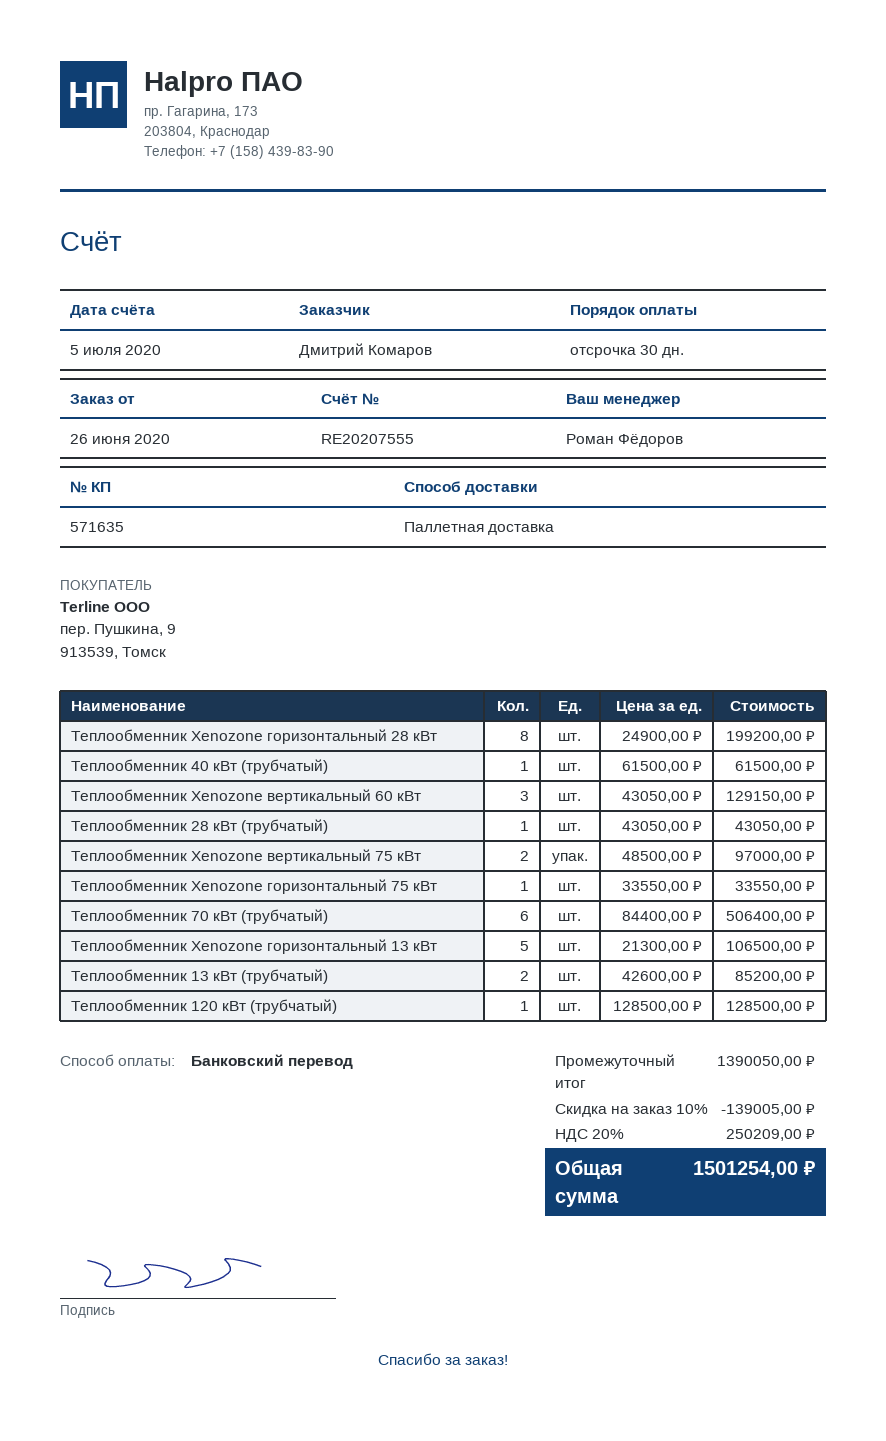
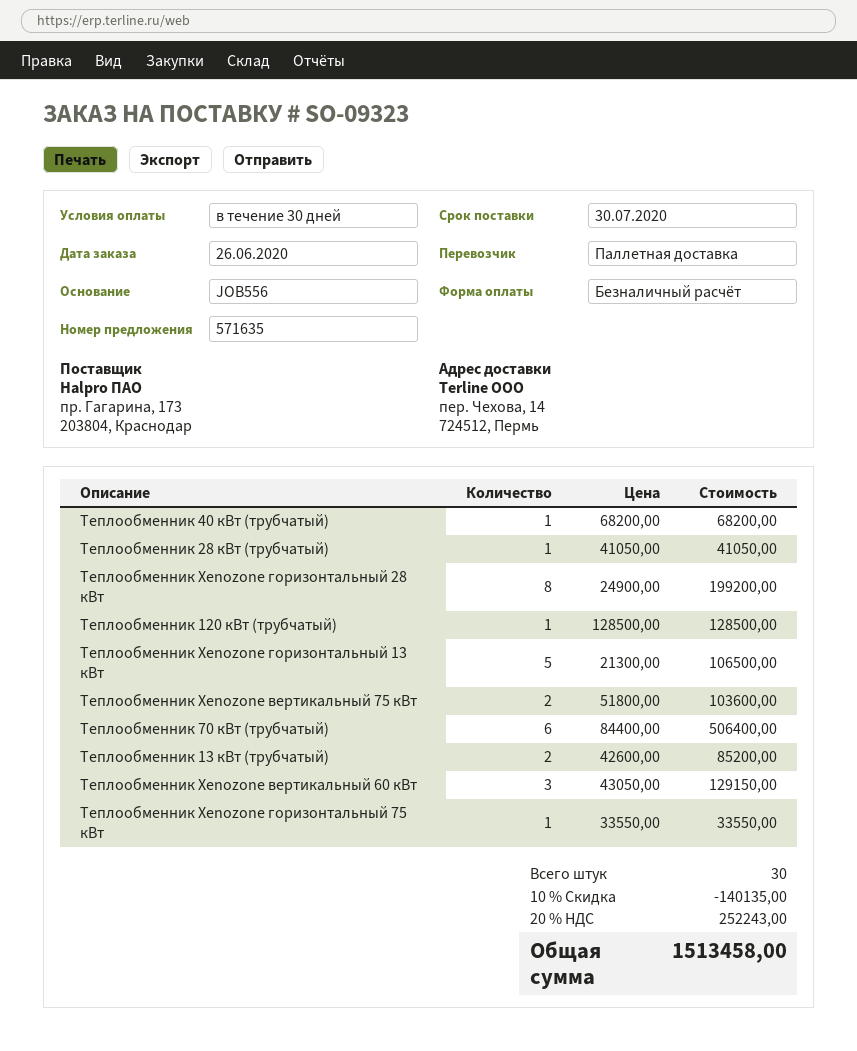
Теплообменник 40 кВт (трубчатый): 1 x 61500.00 = 61500.00 -> 1 x 68200.00 = 68200.00
Теплообменник 28 кВт (трубчатый): 1 x 43050.00 = 43050.00 -> 1 x 41050.00 = 41050.00
Теплообменник Xenozone вертикальный 75 кВт: 2 x 48500.00 = 97000.00 -> 2 x 51800.00 = 103600.00
discount: 10% = 139005.00 -> 10% = 140135.00
tax: 20% = 250209.00 -> 20% = 252243.00
total: 1501254.00 -> 1513458.00

